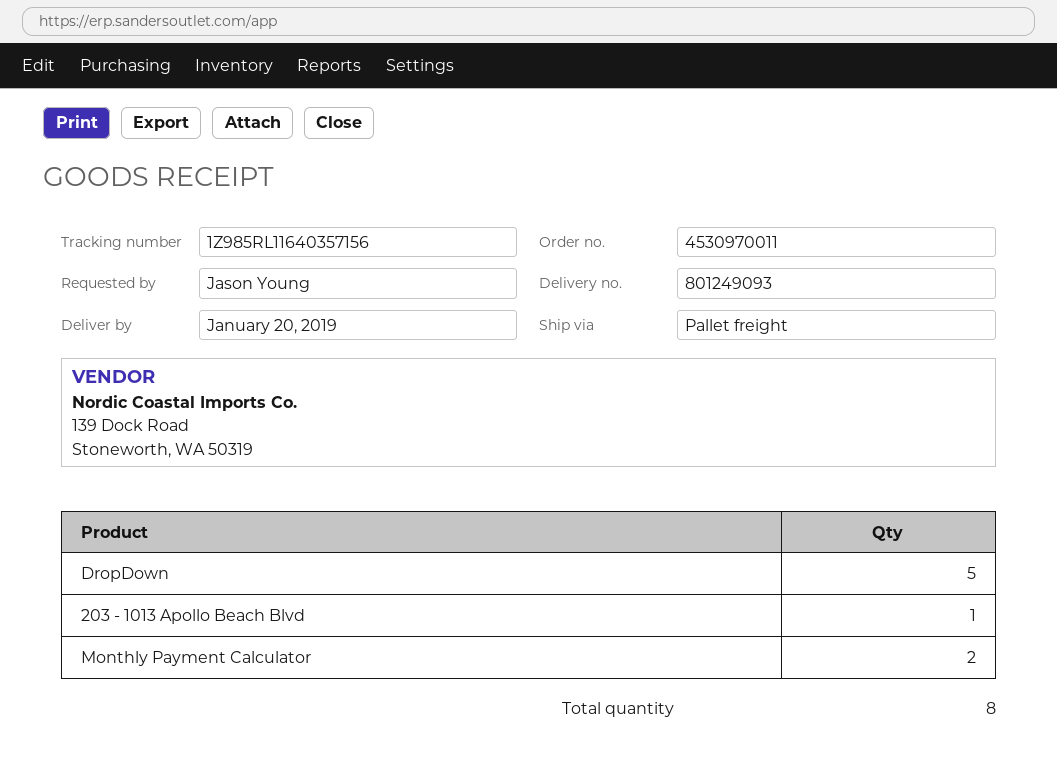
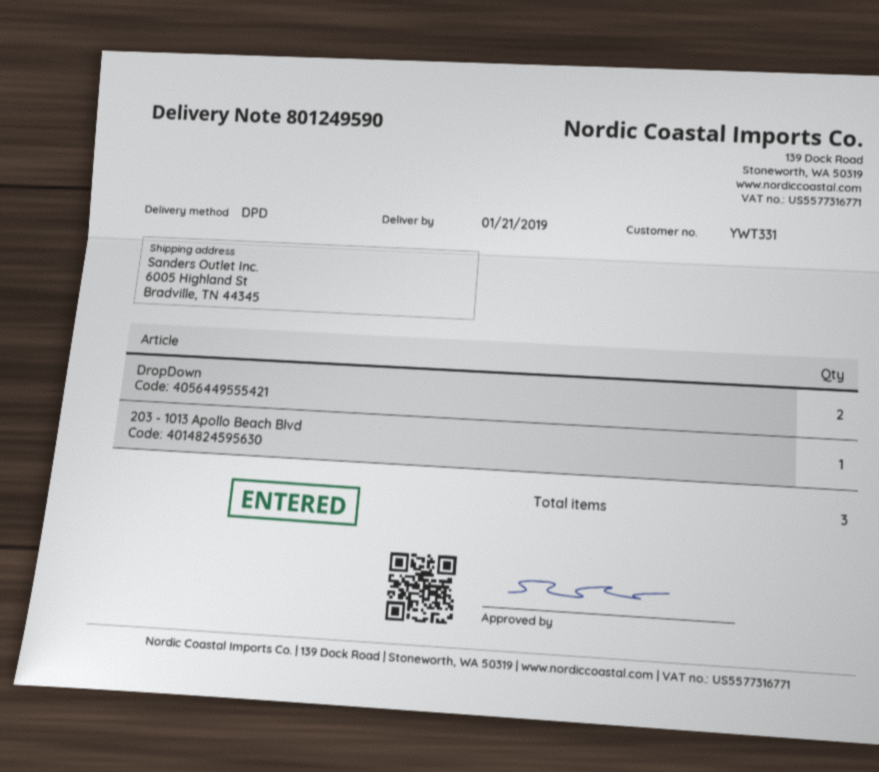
delivery note number: 801249093 -> 801249590
delivery date: 2019-01-20 -> 2019-01-21
shipping method: pallet freight -> DPD
DropDown: 5 -> 2
Monthly Payment Calculator: 2 -> none
total quantity: 8 -> 3

